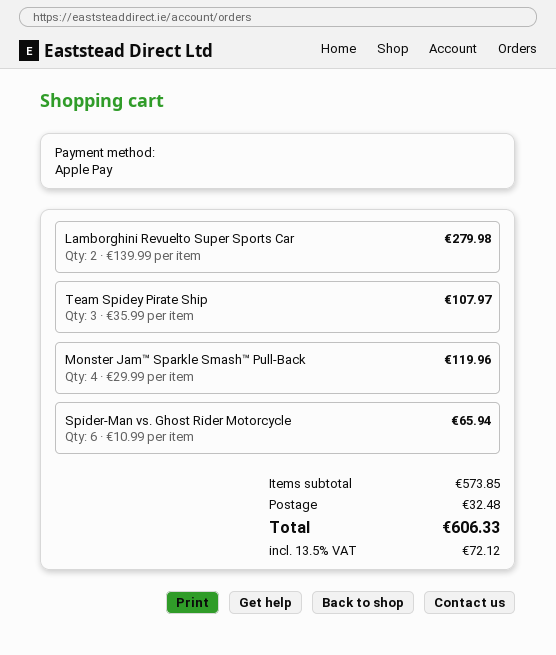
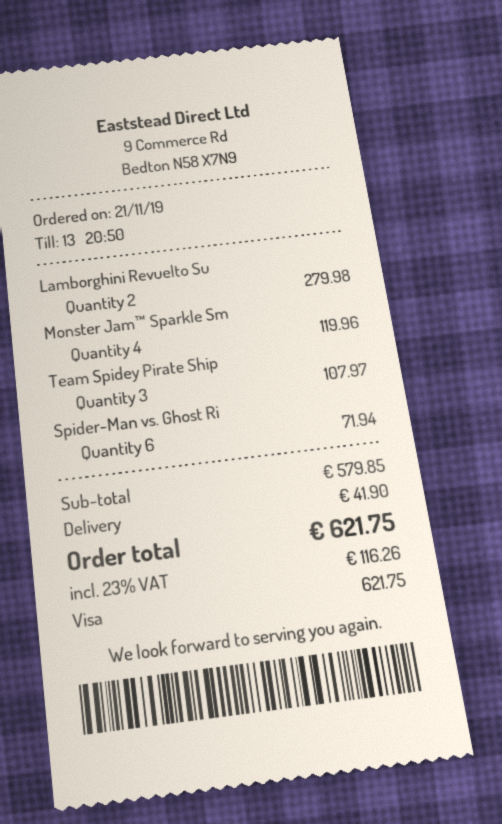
payment method: Apple Pay -> Visa
Spider-Man vs. Ghost Rider Motorcycle: 6 for 65.94 -> 6 for 71.94
subtotal: 573.85 -> 579.85
shipping: 32.48 -> 41.90
tax: 13.5% = 72.12 -> 23% = 116.26
total: 606.33 -> 621.75

